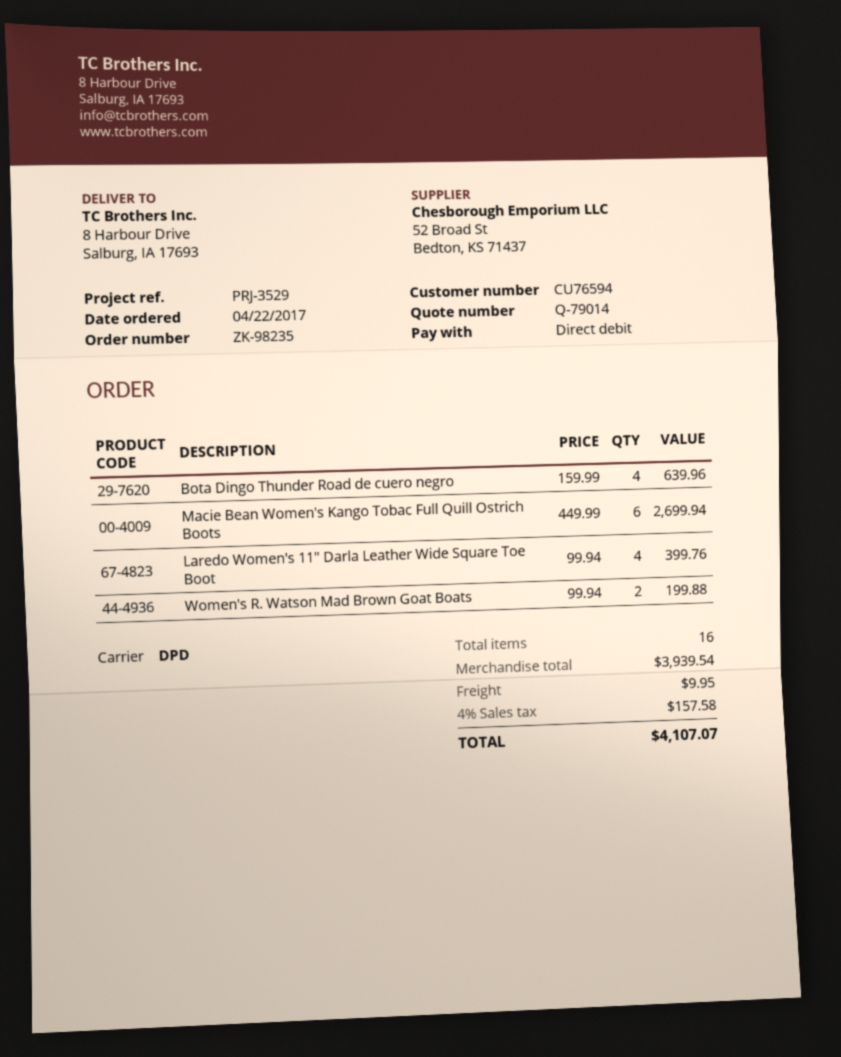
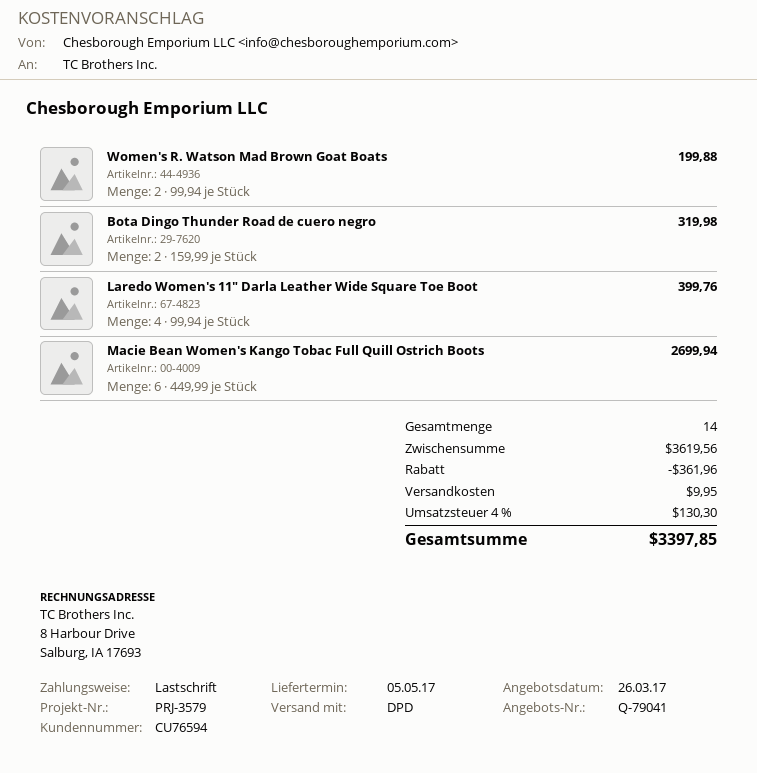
quote number: Q-79014 -> Q-79041
reference: PRJ-3529 -> PRJ-3579
Bota Dingo Thunder Road de cuero negro: 4 x 159.99 = 639.96 -> 2 x 159.99 = 319.98
total quantity: 16 -> 14
subtotal: 3939.54 -> 3619.56
discount: none -> 361.96
tax: 4% = 157.58 -> 4% = 130.30
total: 4107.07 -> 3397.85

